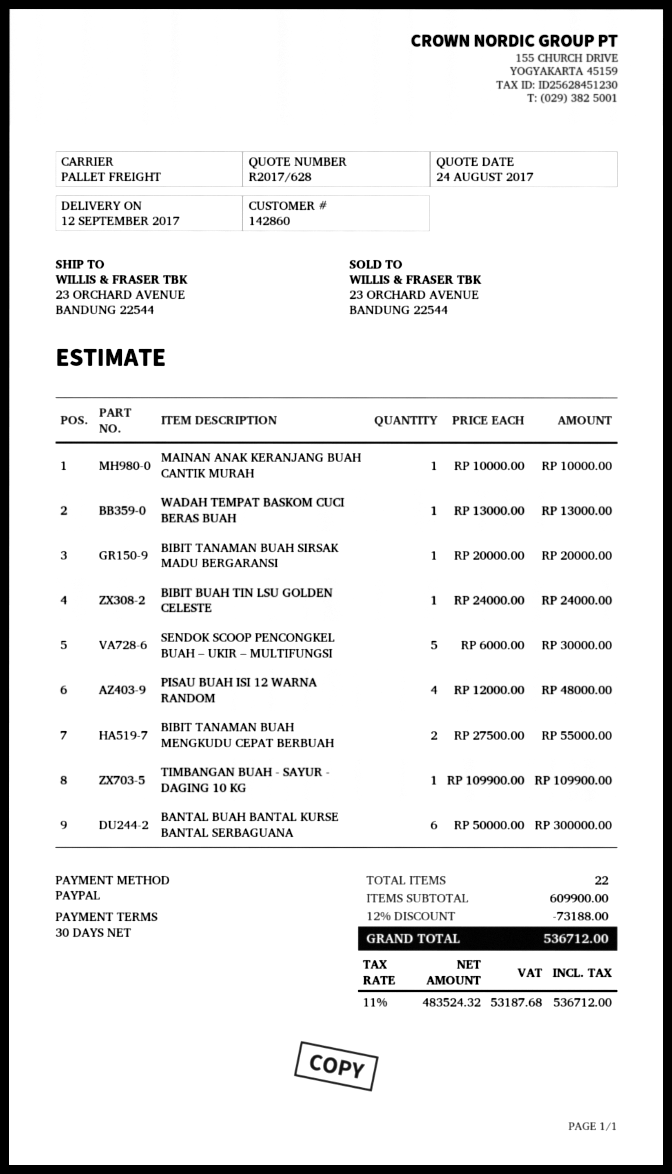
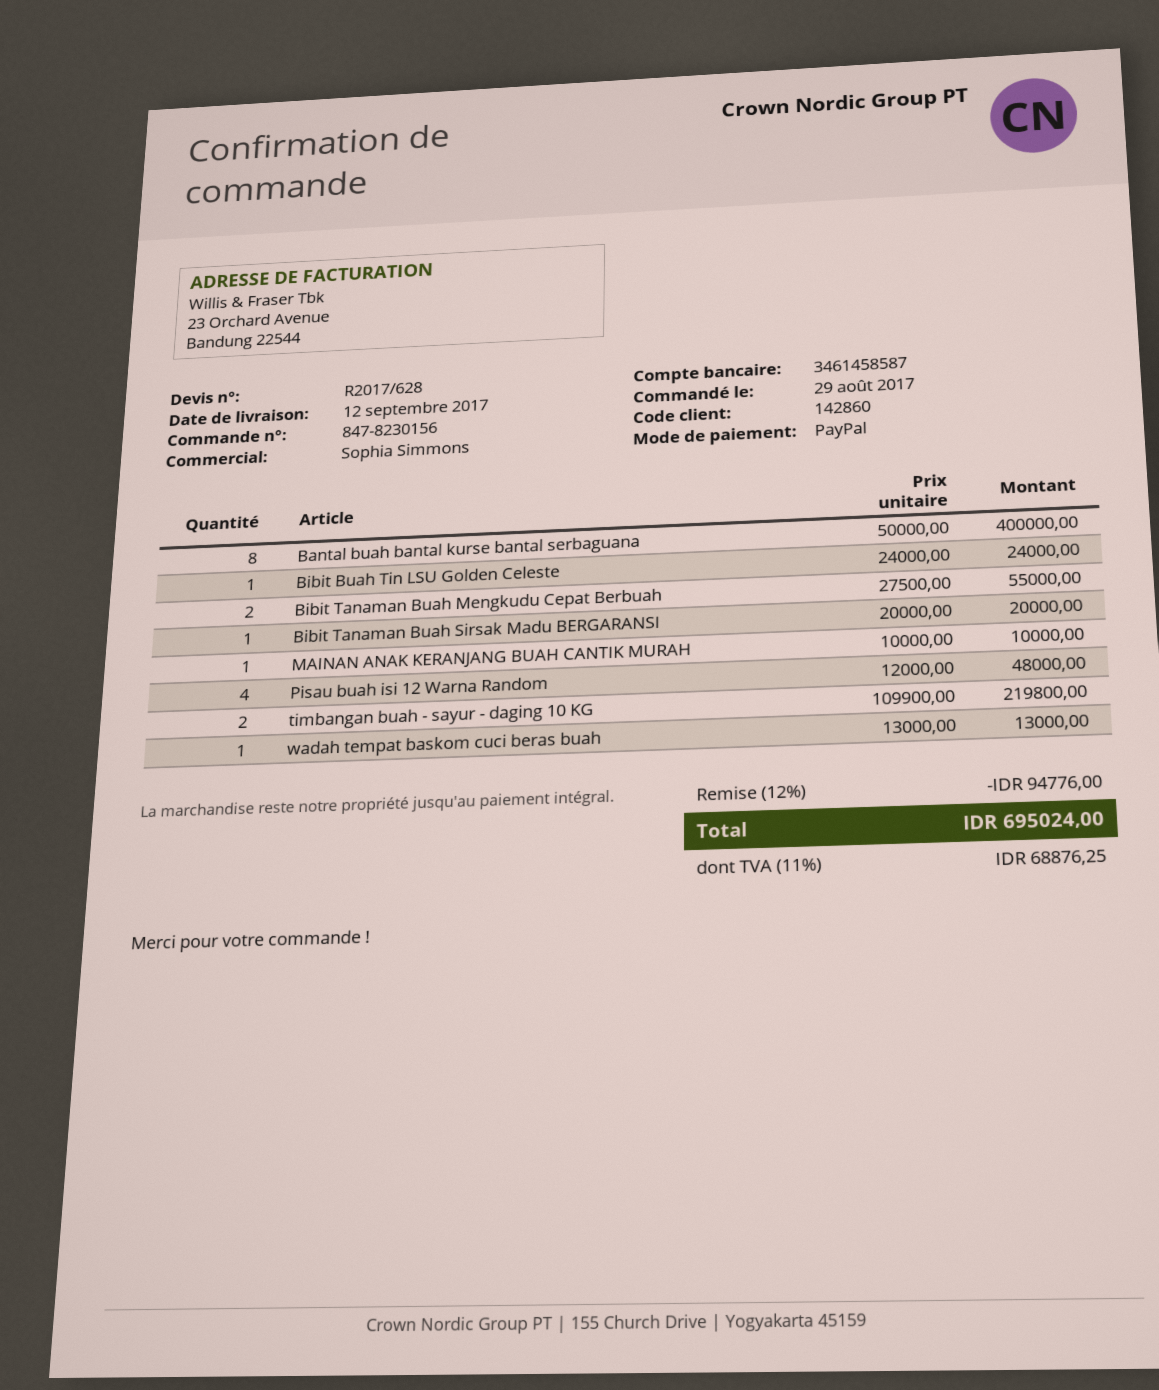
SENDOK SCOOP PENCONGKEL BUAH – UKIR – MULTIFUNGSI: 5 x 6000.00 = 30000.00 -> none
TIMBANGAN BUAH - SAYUR - DAGING 10 KG: 1 x 109900.00 = 109900.00 -> 2 x 109900.00 = 219800.00
BANTAL BUAH BANTAL KURSE BANTAL SERBAGUANA: 6 x 50000.00 = 300000.00 -> 8 x 50000.00 = 400000.00
discount: 12% = 73188.00 -> 12% = 94776.00
tax: 11% = 53187.68 -> 11% = 68876.25
total: 536712.00 -> 695024.00

